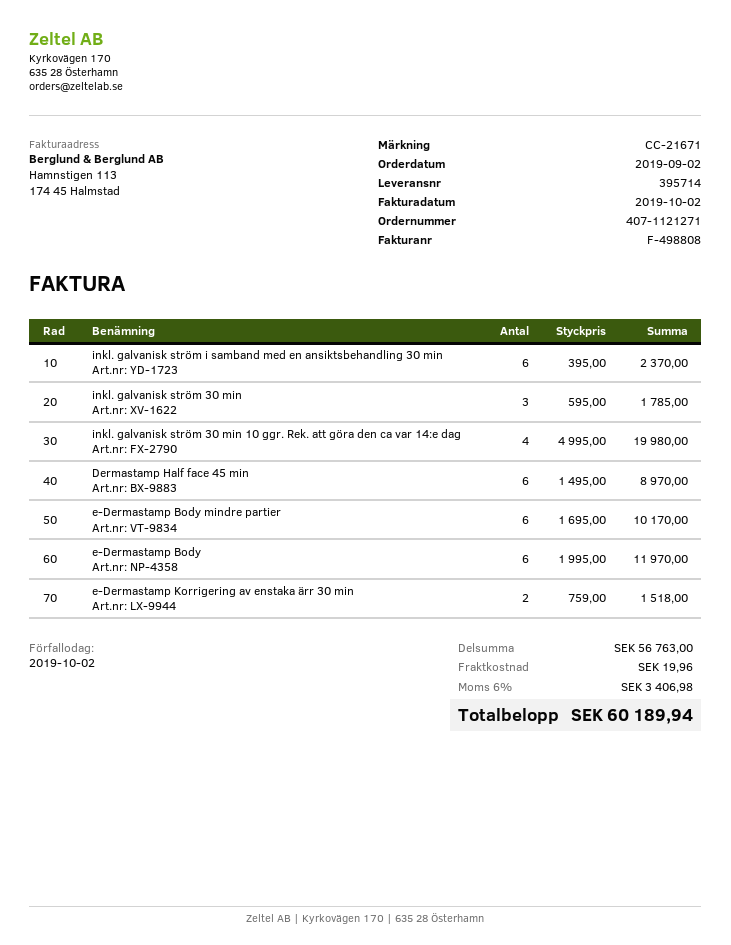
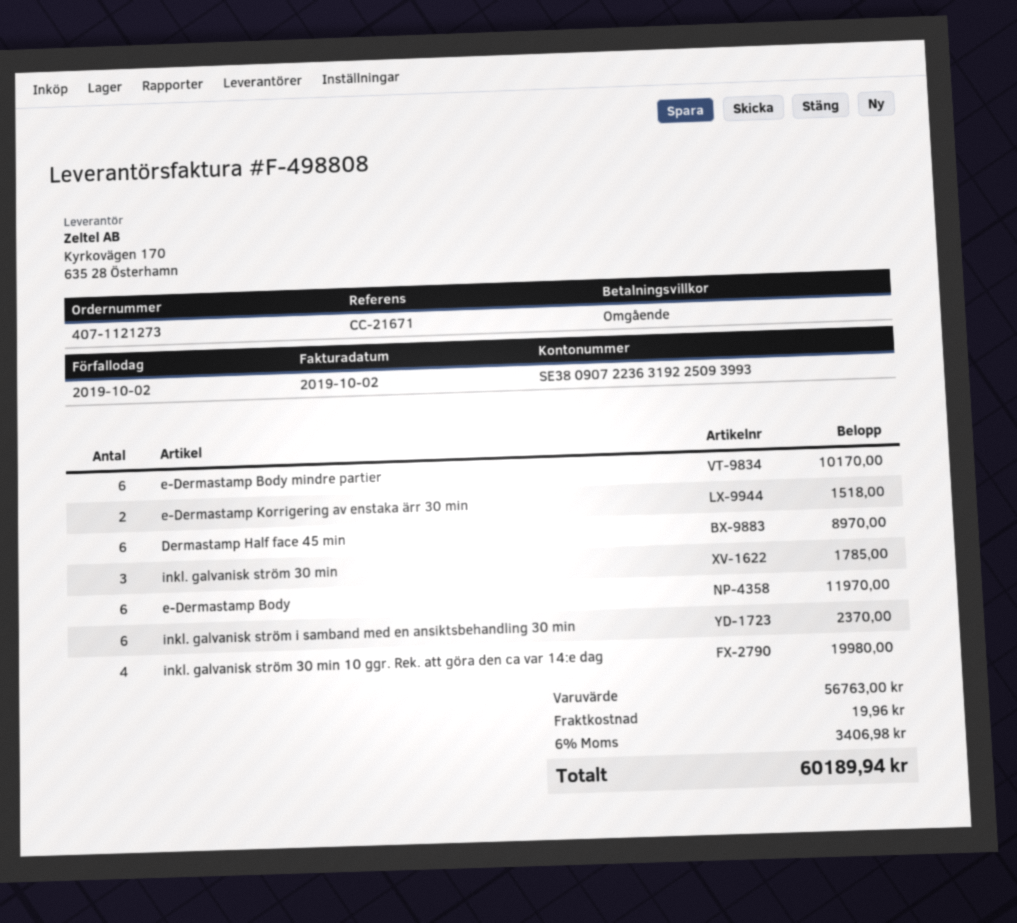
order number: 407-1121271 -> 407-1121273

